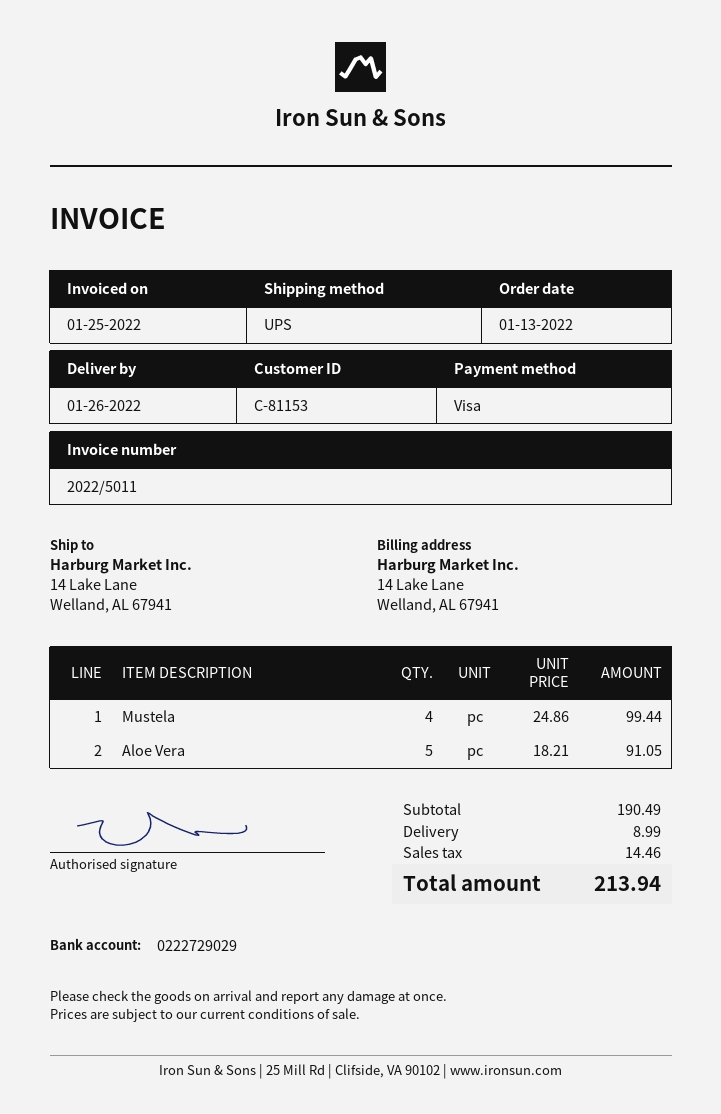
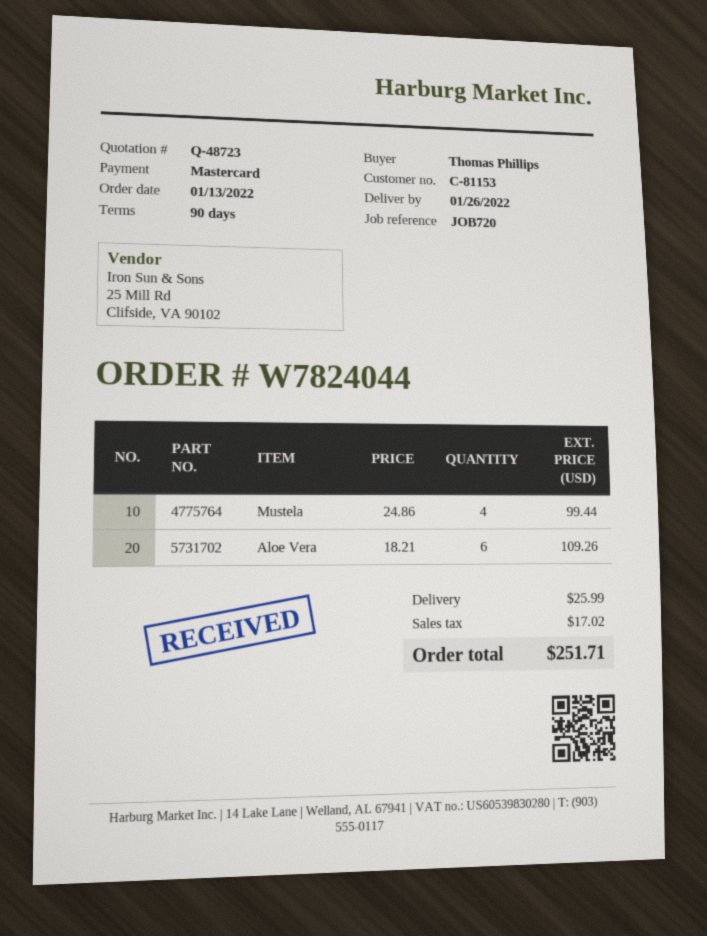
payment method: Visa -> Mastercard
Aloe Vera: 5 x 18.21 = 91.05 -> 6 x 18.21 = 109.26
shipping: 8.99 -> 25.99
tax: 14.46 -> 17.02
total: 213.94 -> 251.71

